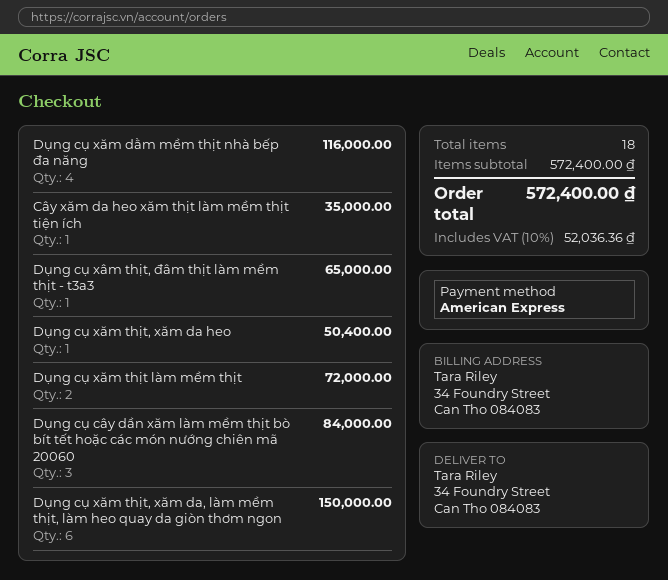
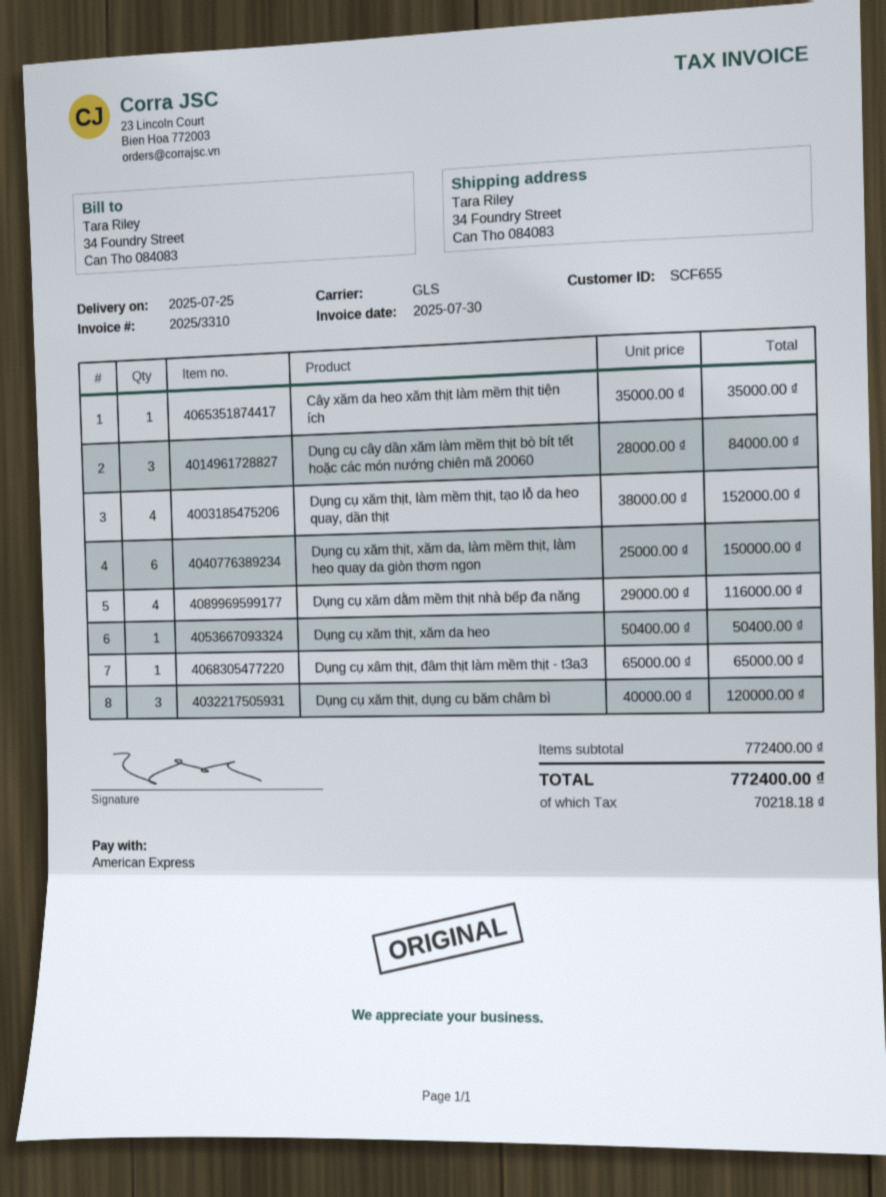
Dụng cụ xăm thịt làm mềm thịt: 2 for 72000.00 -> none
Dụng cụ xăm thịt, làm mềm thịt, tạo lỗ da heo quay, dần thịt: none -> 4 for 152000.00
Dụng cụ xăm thịt, dụng cụ băm châm bì: none -> 3 for 120000.00
subtotal: 572400.00 -> 772400.00
tax: 52036.36 -> 70218.18
total: 572400.00 -> 772400.00

